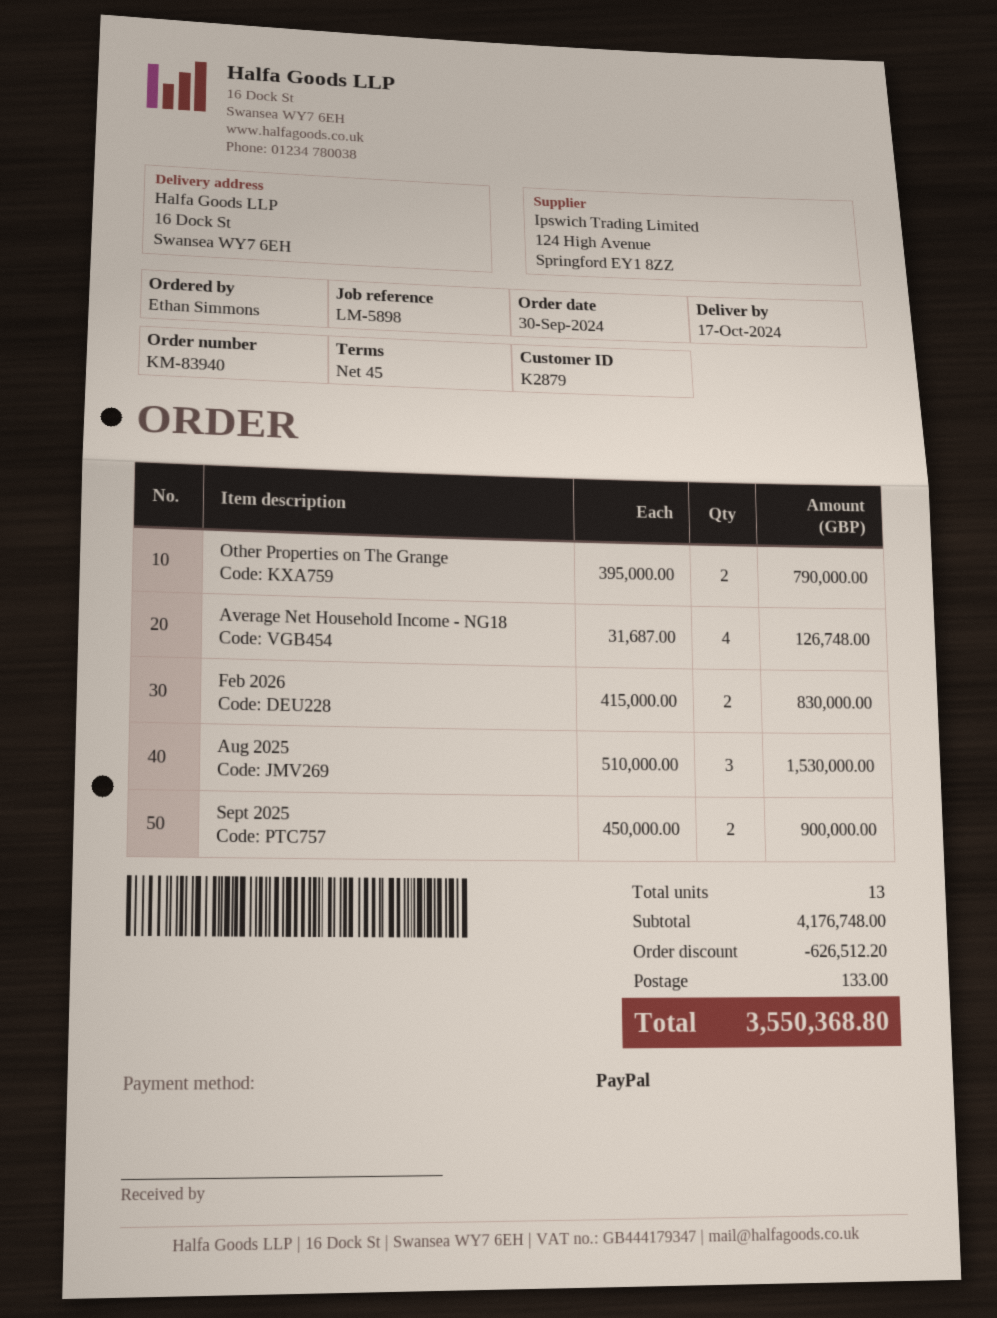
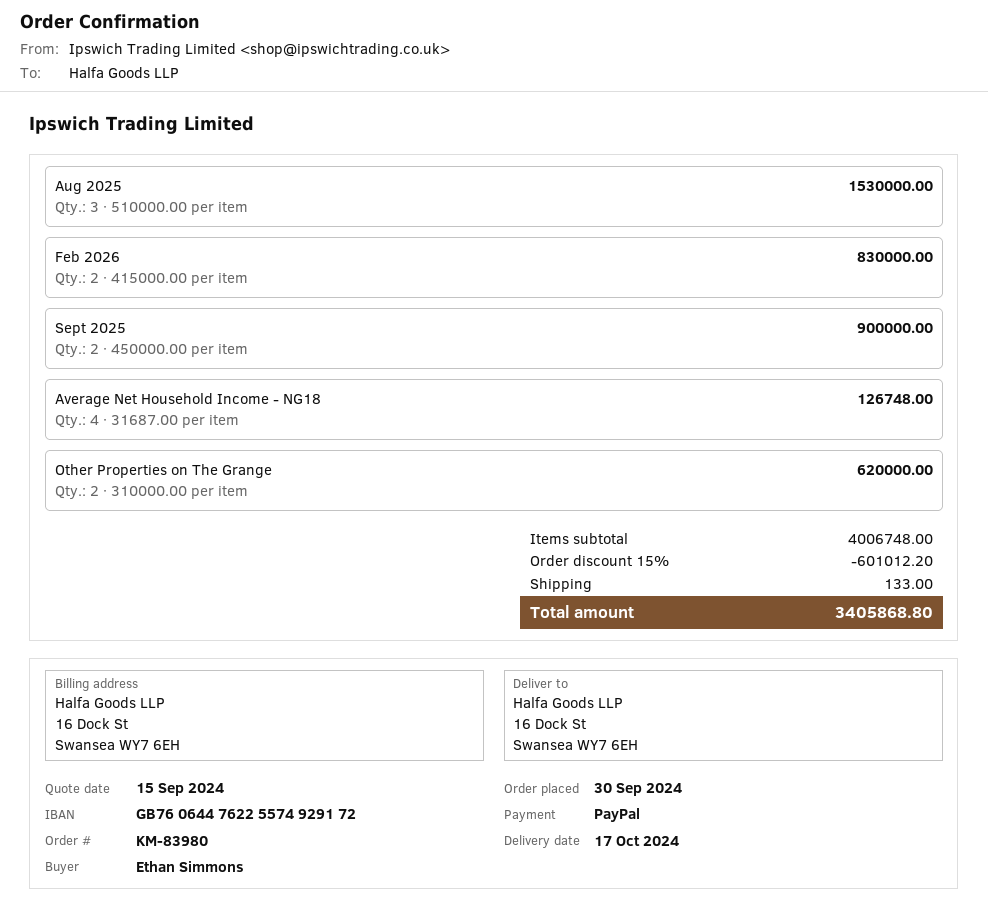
order number: KM-83940 -> KM-83980
Other Properties on The Grange: 2 x 395000.00 = 790000.00 -> 2 x 310000.00 = 620000.00
subtotal: 4176748.00 -> 4006748.00
discount: 626512.20 -> 601012.20
total: 3550368.80 -> 3405868.80

